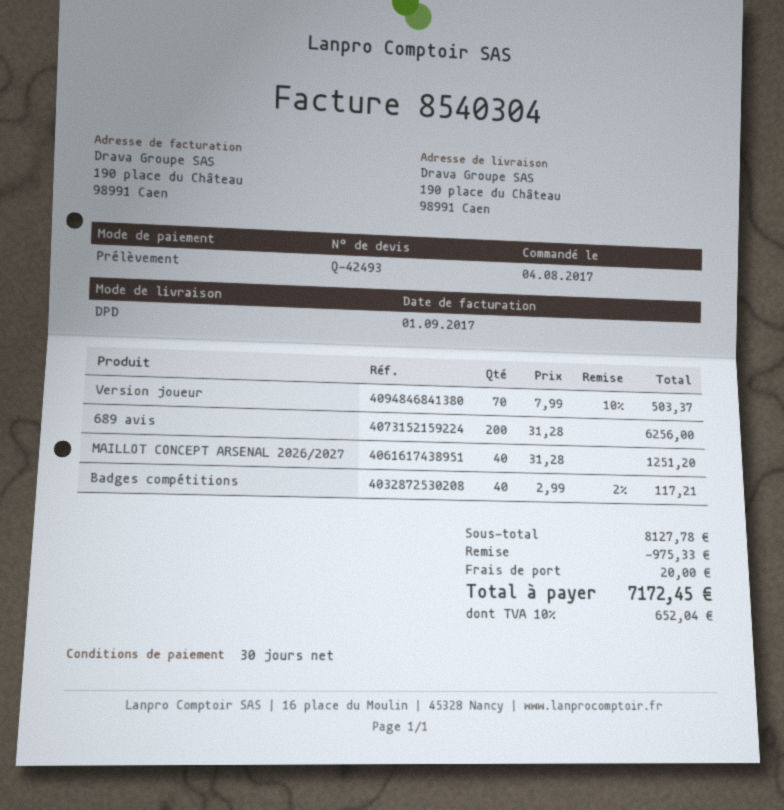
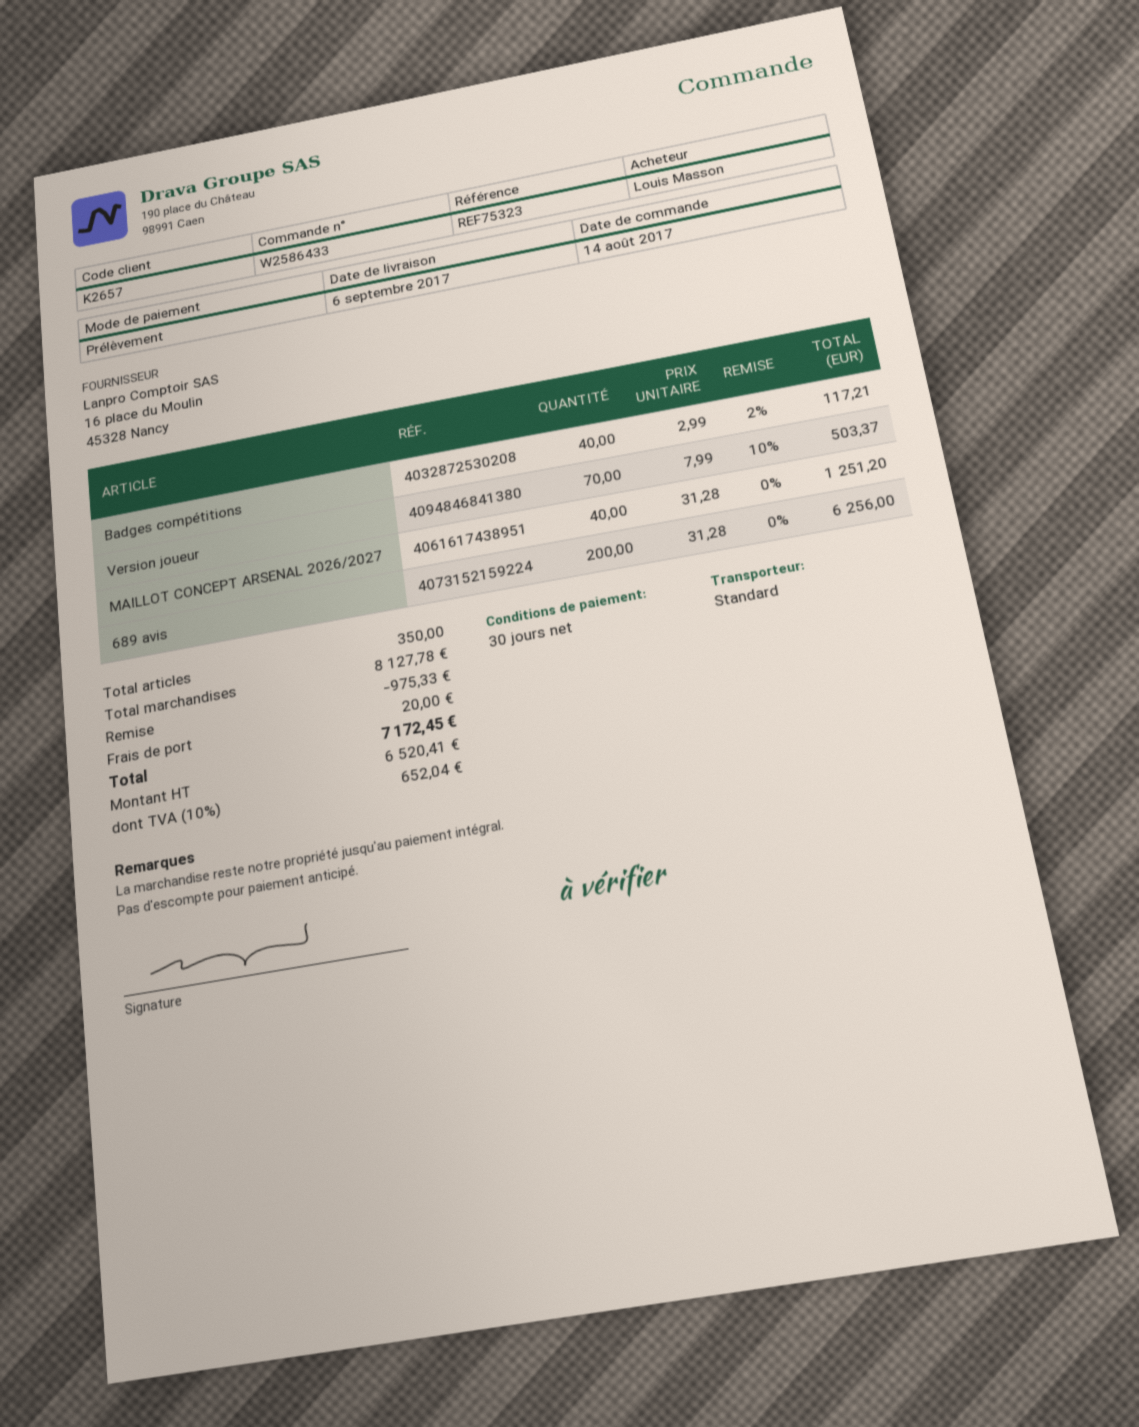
order date: 2017-08-04 -> 2017-08-14
shipping method: DPD -> standard

